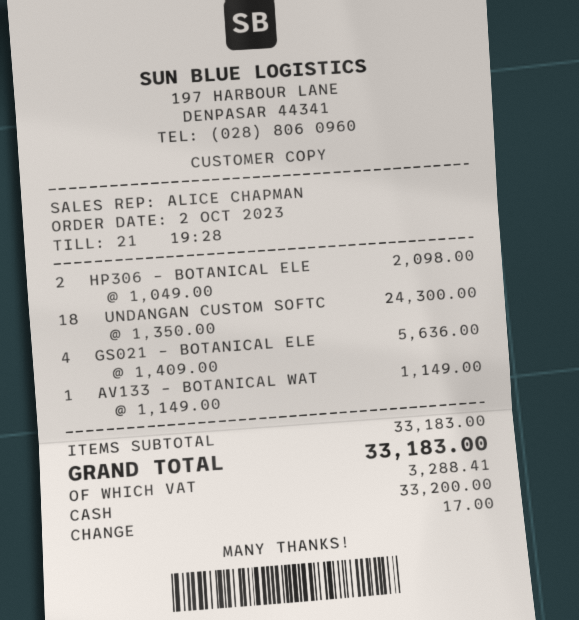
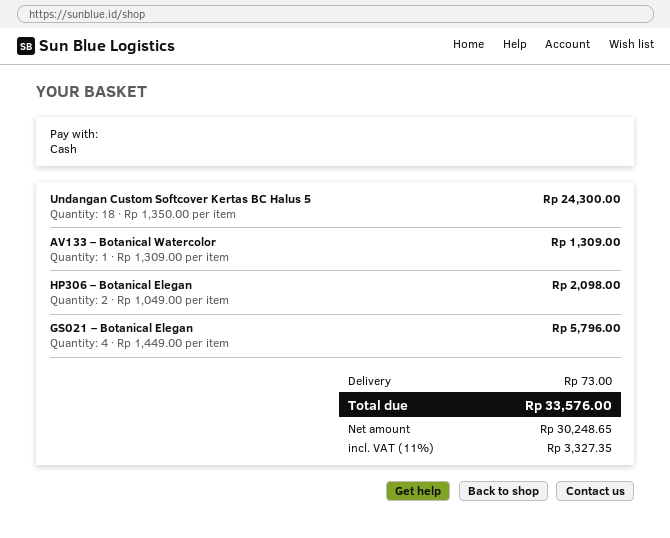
GS021 – BOTANICAL ELE: 4 x 1409.00 = 5636.00 -> 4 x 1449.00 = 5796.00
AV133 – BOTANICAL WAT: 1 x 1149.00 = 1149.00 -> 1 x 1309.00 = 1309.00
shipping: none -> 73.00
tax: 3288.41 -> 3327.35
total: 33183.00 -> 33576.00

